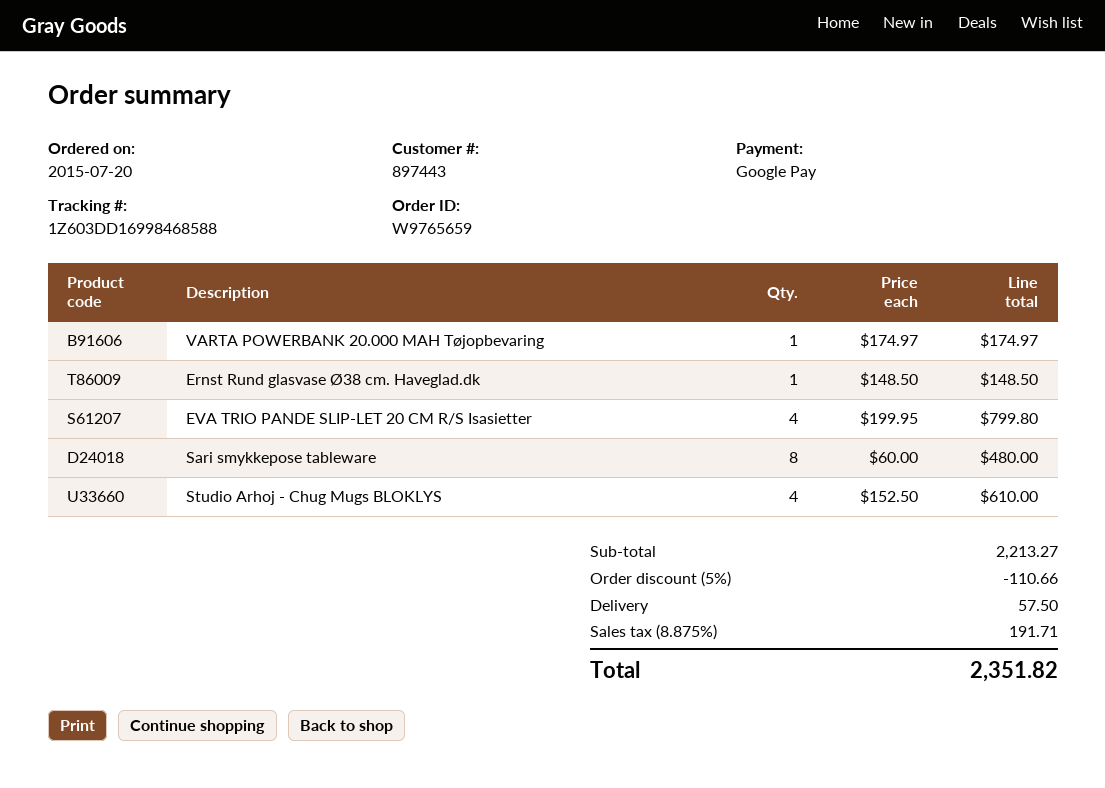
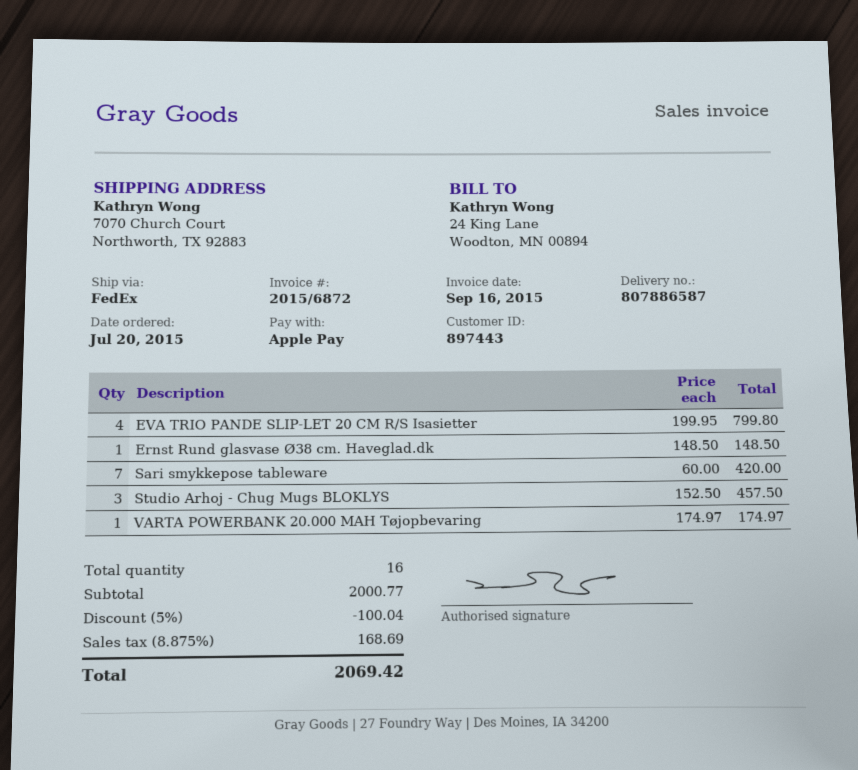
payment method: Google Pay -> Apple Pay
Sari smykkepose tableware: 8 x 60.00 = 480.00 -> 7 x 60.00 = 420.00
Studio Arhoj - Chug Mugs BLOKLYS: 4 x 152.50 = 610.00 -> 3 x 152.50 = 457.50
subtotal: 2213.27 -> 2000.77
discount: 5% = 110.66 -> 5% = 100.04
shipping: 57.50 -> none
tax: 8.875% = 191.71 -> 8.875% = 168.69
total: 2351.82 -> 2069.42

